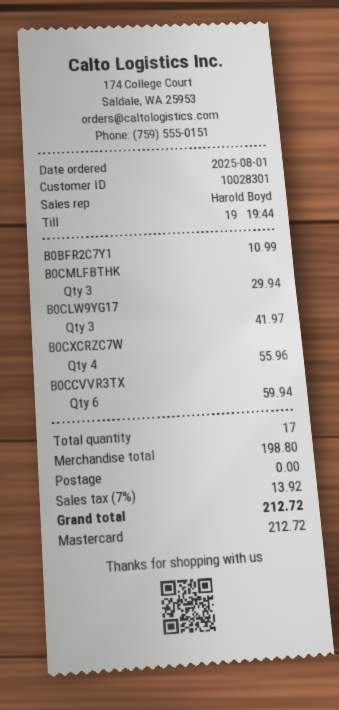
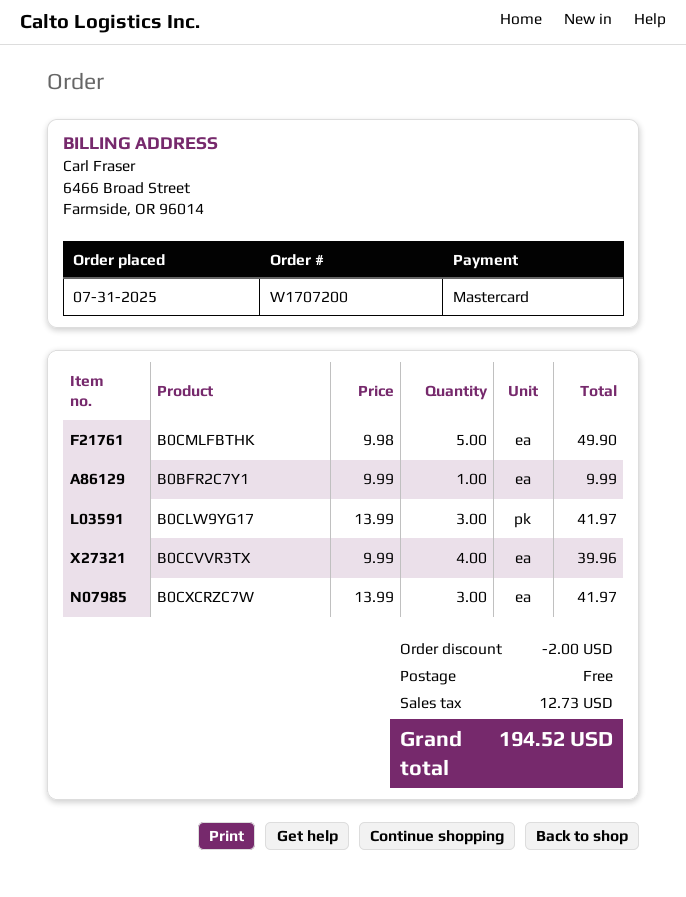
order date: 2025-08-01 -> 2025-07-31
B0BFR2C7Y1: 1 for 10.99 -> 1 for 9.99
B0CMLFBTHK: 3 for 29.94 -> 5 for 49.90
B0CXCRZC7W: 4 for 55.96 -> 3 for 41.97
B0CCVVR3TX: 6 for 59.94 -> 4 for 39.96
discount: none -> 2.00
tax: 13.92 -> 12.73
total: 212.72 -> 194.52

